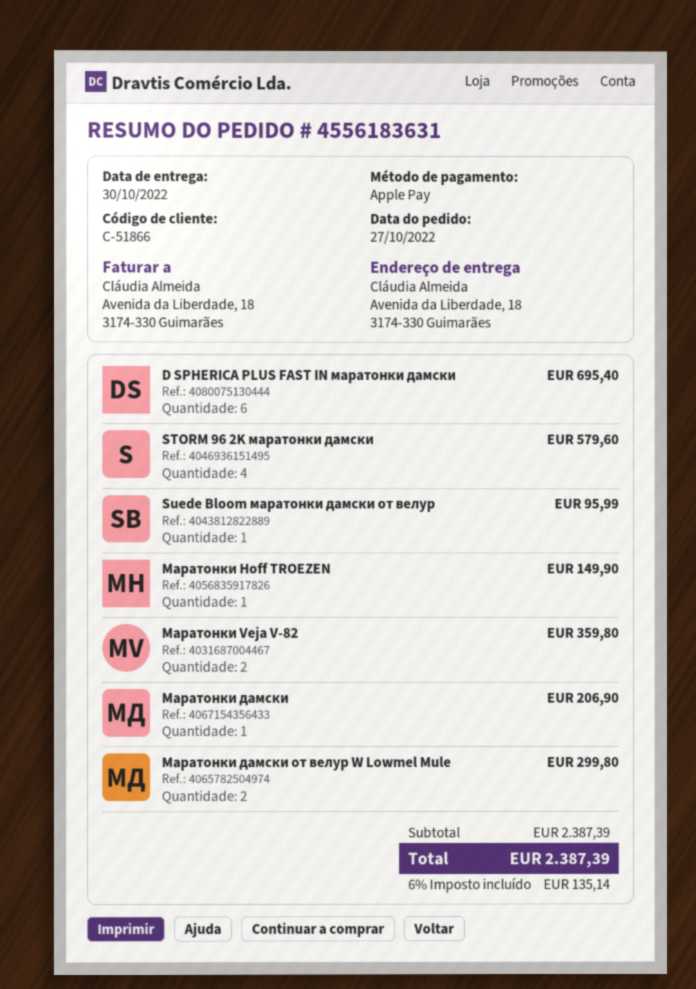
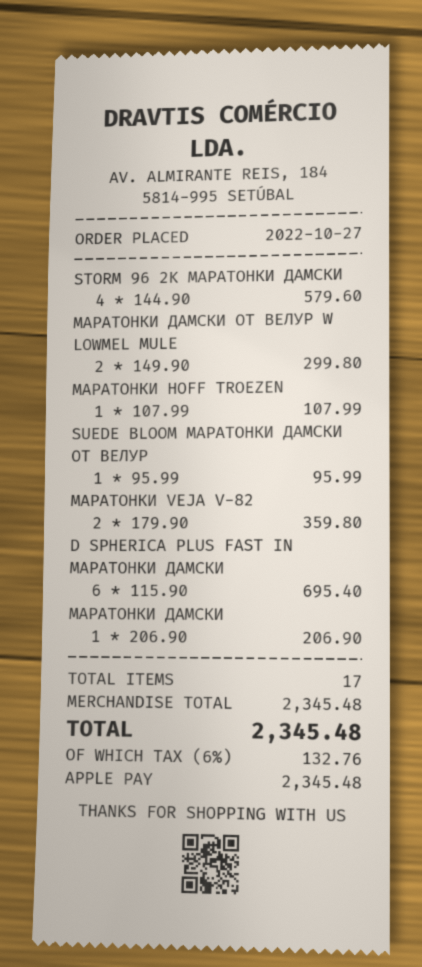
Маратонки Hoff TROEZEN: 1 for 149.90 -> 1 for 107.99
subtotal: 2387.39 -> 2345.48
tax: 6% = 135.14 -> 6% = 132.76
total: 2387.39 -> 2345.48

